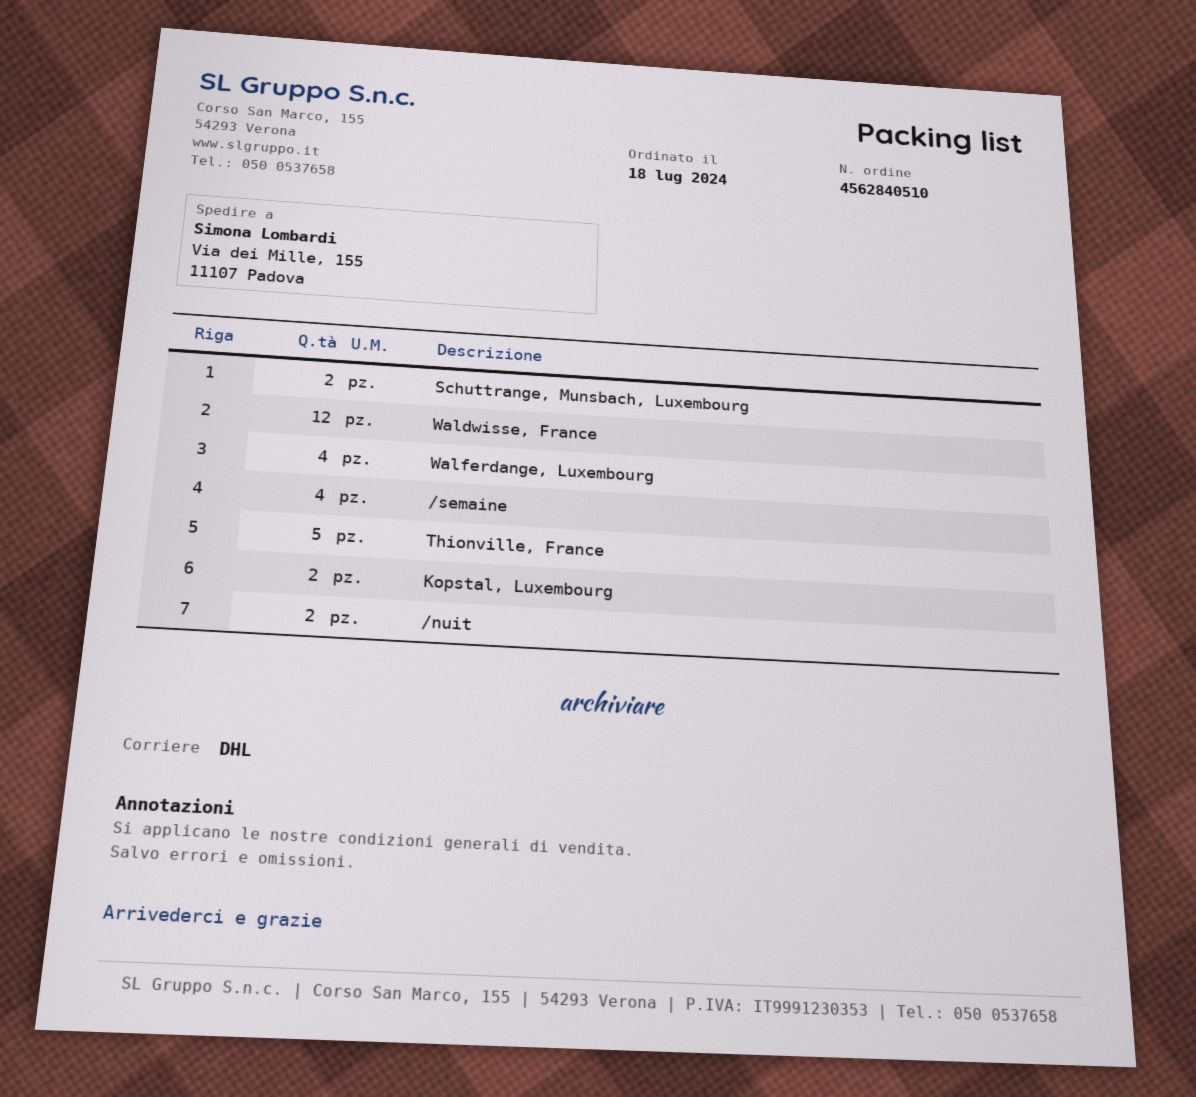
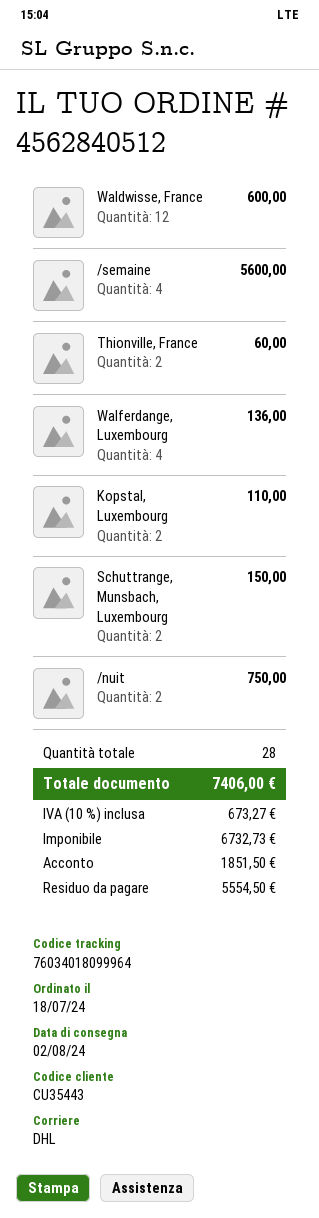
order number: 4562840510 -> 4562840512
Thionville, France: 5 -> 2

